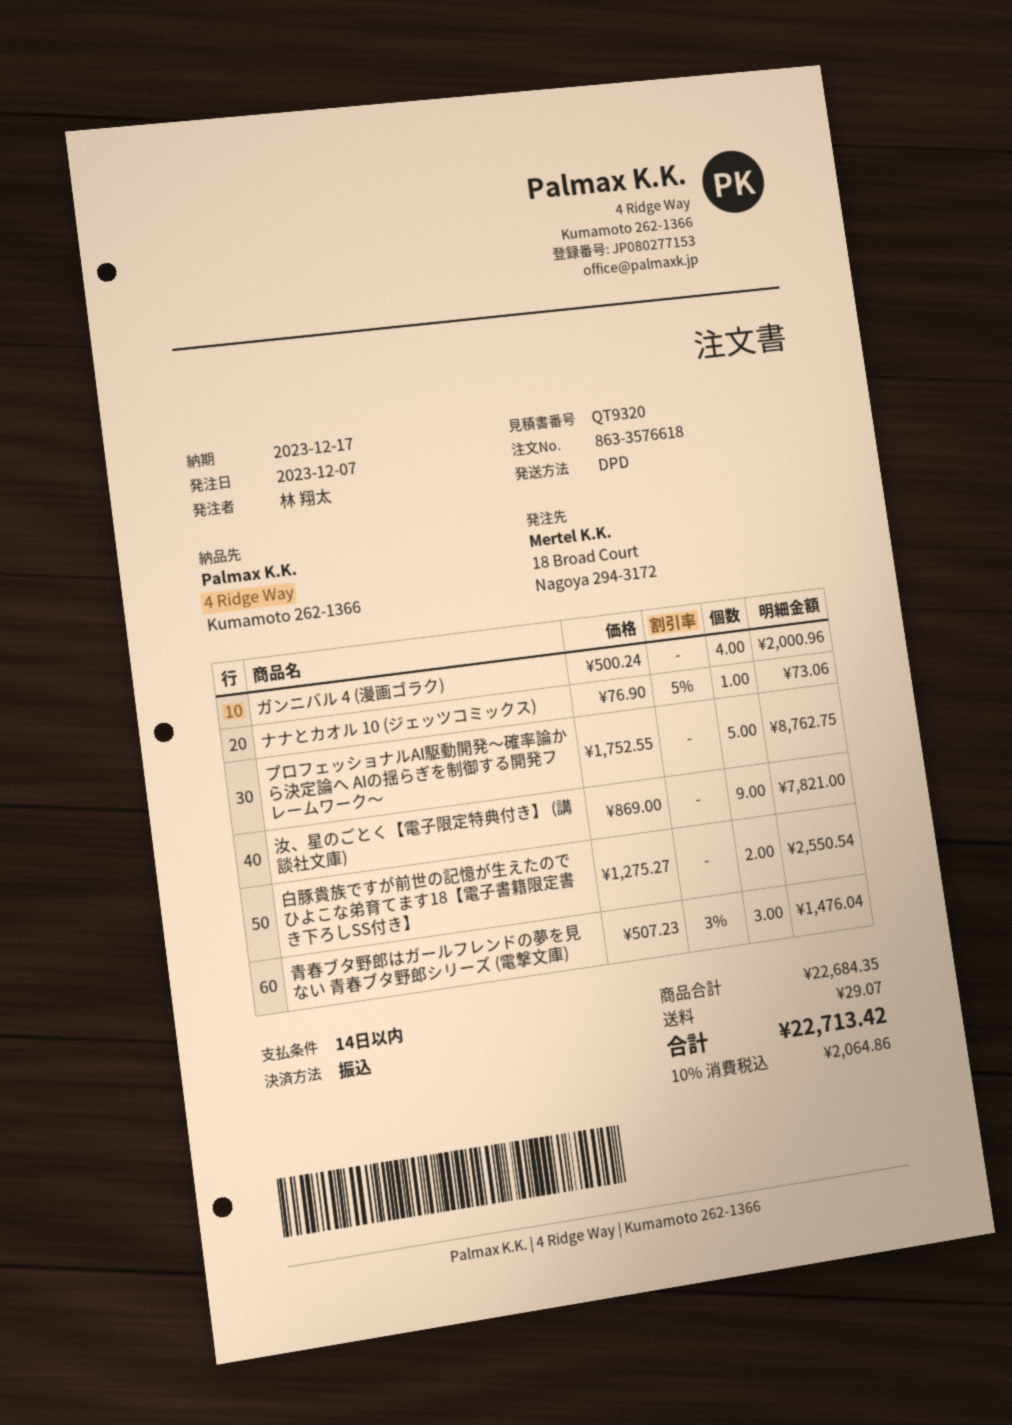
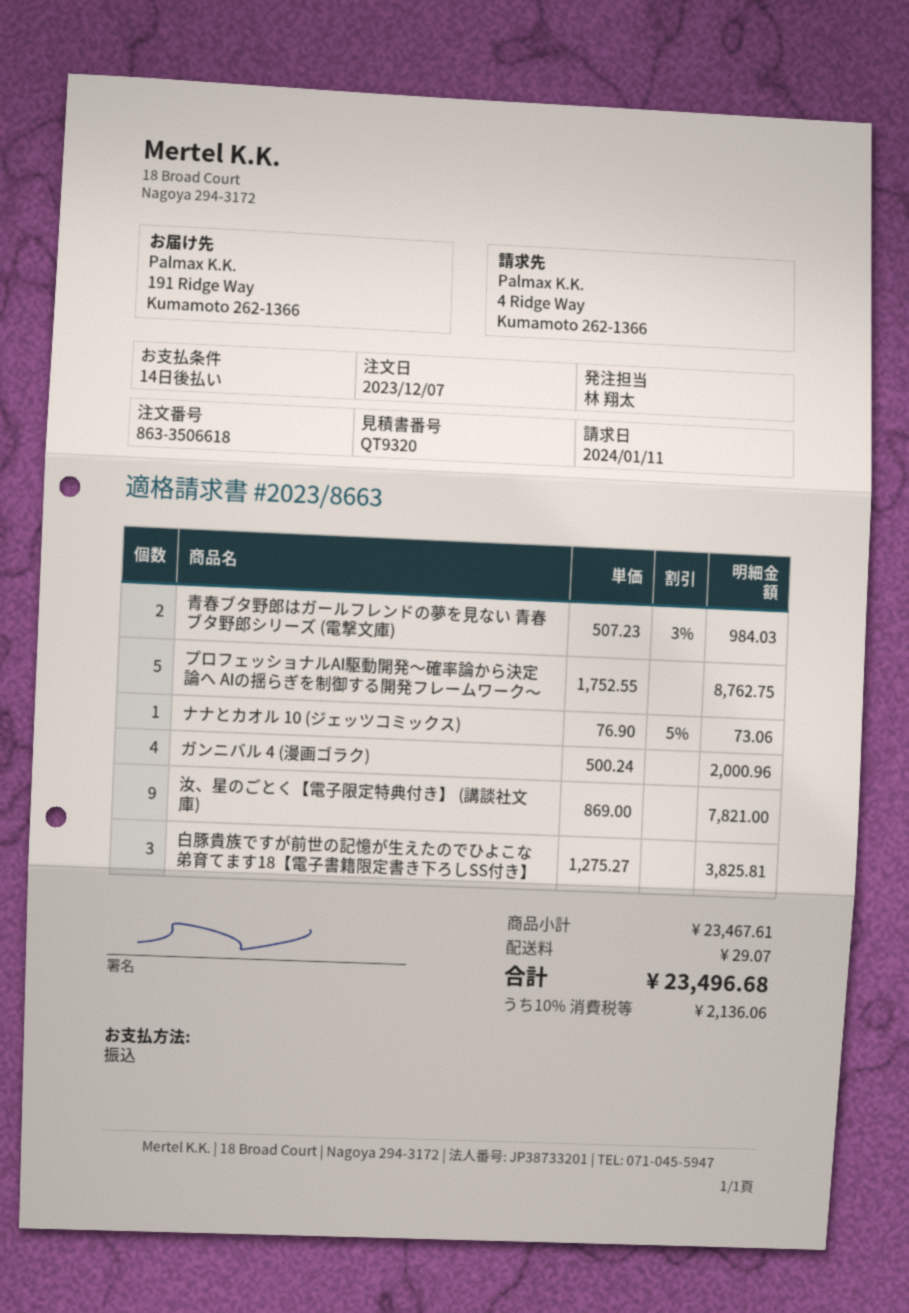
order number: 863-3576618 -> 863-3506618
ship to: 4 Ridge Way, Kumamoto 262-1366 -> 191 Ridge Way, Kumamoto 262-1366
白豚貴族ですが前世の記憶が生えたのでひよこな弟育てます18【電子書籍限定書き下ろしSS付き】: 2 x 1275.27 = 2550.54 -> 3 x 1275.27 = 3825.81
青春ブタ野郎はガールフレンドの夢を見ない 青春ブタ野郎シリーズ (電撃文庫): 3 x 507.23 - 3% = 1476.04 -> 2 x 507.23 - 3% = 984.03
subtotal: 22684.35 -> 23467.61
tax: 10% = 2064.86 -> 10% = 2136.06
total: 22713.42 -> 23496.68

